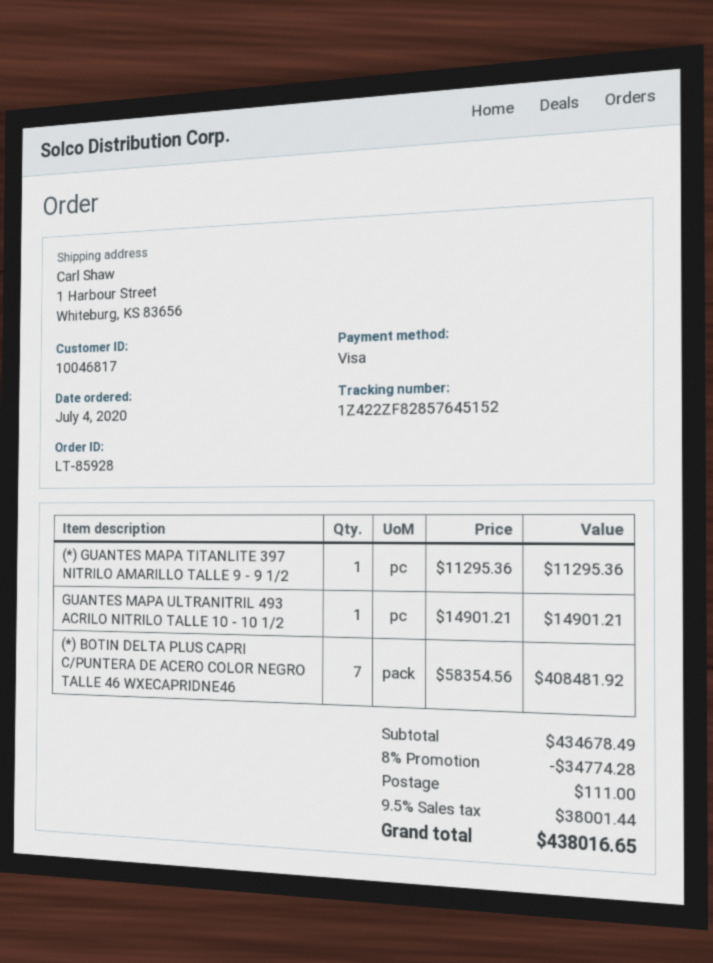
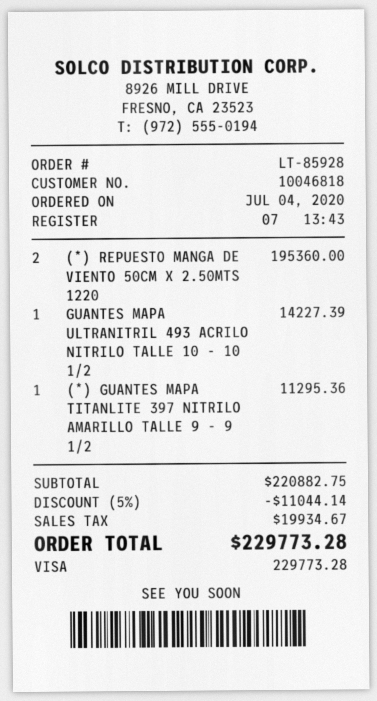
customer number: 10046817 -> 10046818
GUANTES MAPA ULTRANITRIL 493 ACRILO NITRILO TALLE 10 - 10 1/2: 1 for 14901.21 -> 1 for 14227.39
(*) BOTIN DELTA PLUS CAPRI C/PUNTERA DE ACERO COLOR NEGRO TALLE 46 WXECAPRIDNE46: 7 for 408481.92 -> none
(*) REPUESTO MANGA DE VIENTO 50CM X 2.50MTS 1220: none -> 2 for 195360.00
subtotal: 434678.49 -> 220882.75
discount: 8% = 34774.28 -> 5% = 11044.14
shipping: 111.00 -> none
tax: 38001.44 -> 19934.67
total: 438016.65 -> 229773.28

